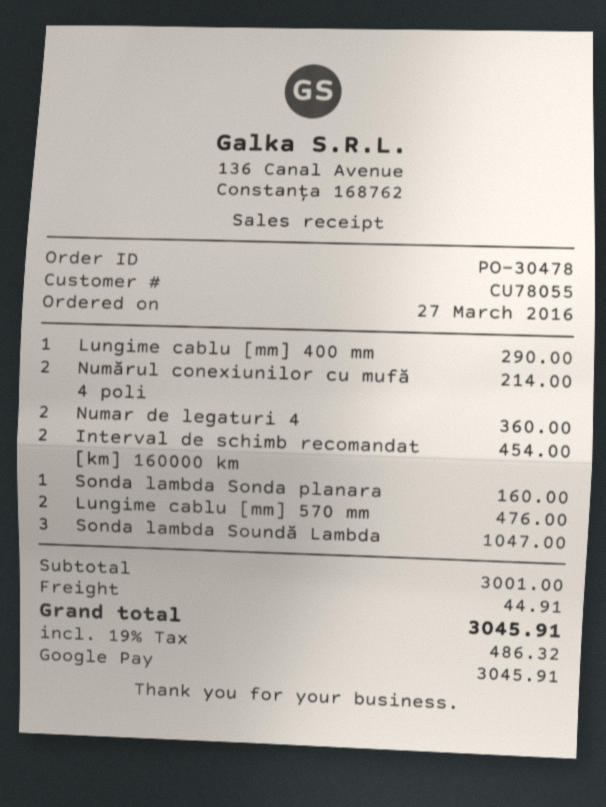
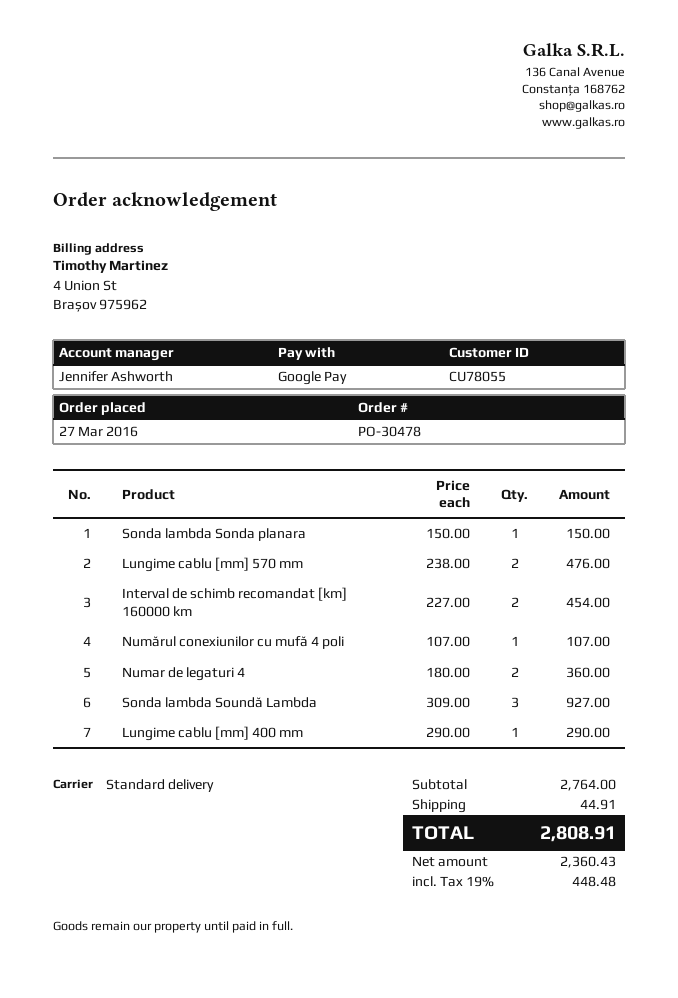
Numărul conexiunilor cu mufă 4 poli: 2 for 214.00 -> 1 for 107.00
Sonda lambda Sonda planara: 1 for 160.00 -> 1 for 150.00
Sonda lambda Soundă Lambda: 3 for 1047.00 -> 3 for 927.00
subtotal: 3001.00 -> 2764.00
tax: 19% = 486.32 -> 19% = 448.48
total: 3045.91 -> 2808.91

